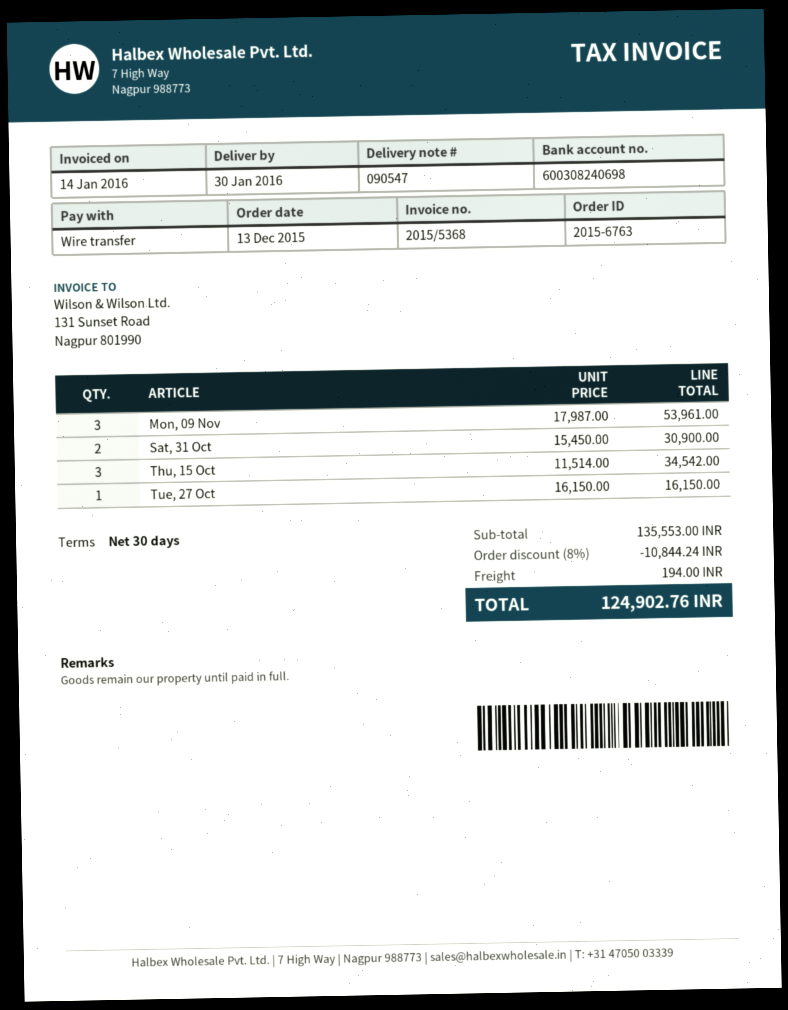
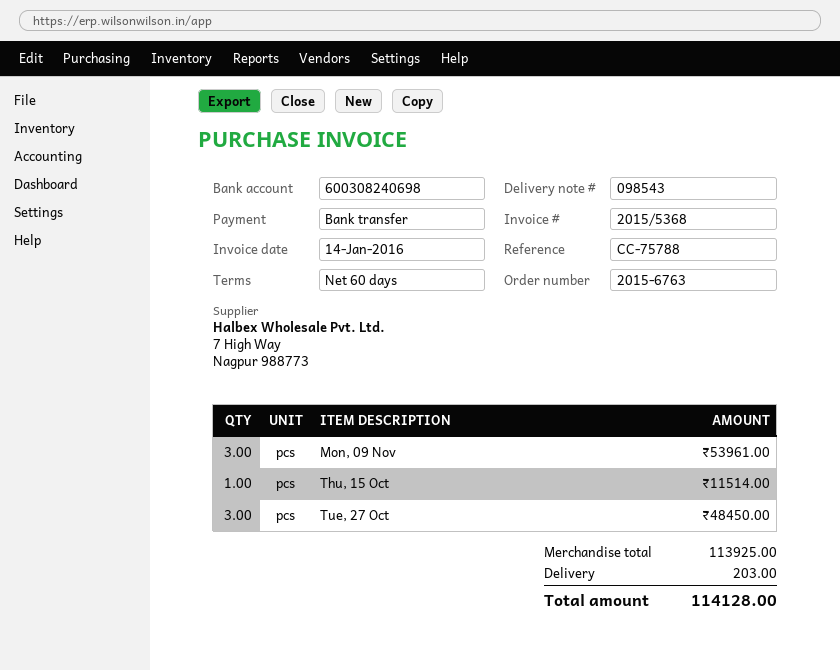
delivery note number: 090547 -> 098543
payment terms: 30 days -> 60 days
Sat, 31 Oct: 2 for 30900.00 -> none
Thu, 15 Oct: 3 for 34542.00 -> 1 for 11514.00
Tue, 27 Oct: 1 for 16150.00 -> 3 for 48450.00
subtotal: 135553.00 -> 113925.00
discount: 8% = 10844.24 -> none
shipping: 194.00 -> 203.00
total: 124902.76 -> 114128.00

